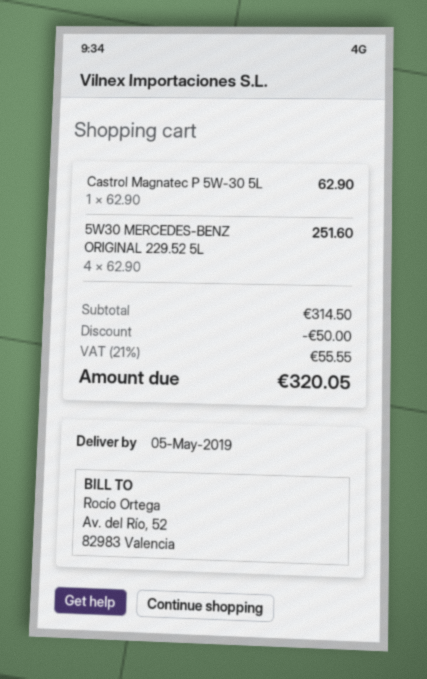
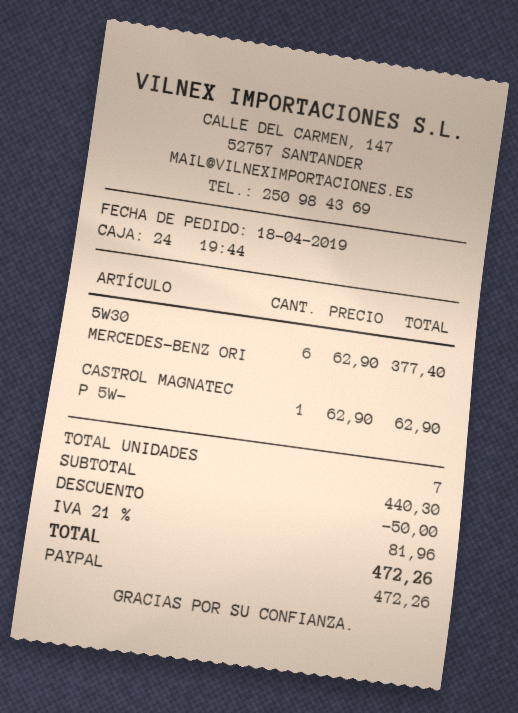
5W30 MERCEDES-BENZ ORIGINAL 229.52 5L: 4 x 62.90 = 251.60 -> 6 x 62.90 = 377.40
subtotal: 314.50 -> 440.30
tax: 21% = 55.55 -> 21% = 81.96
total: 320.05 -> 472.26

